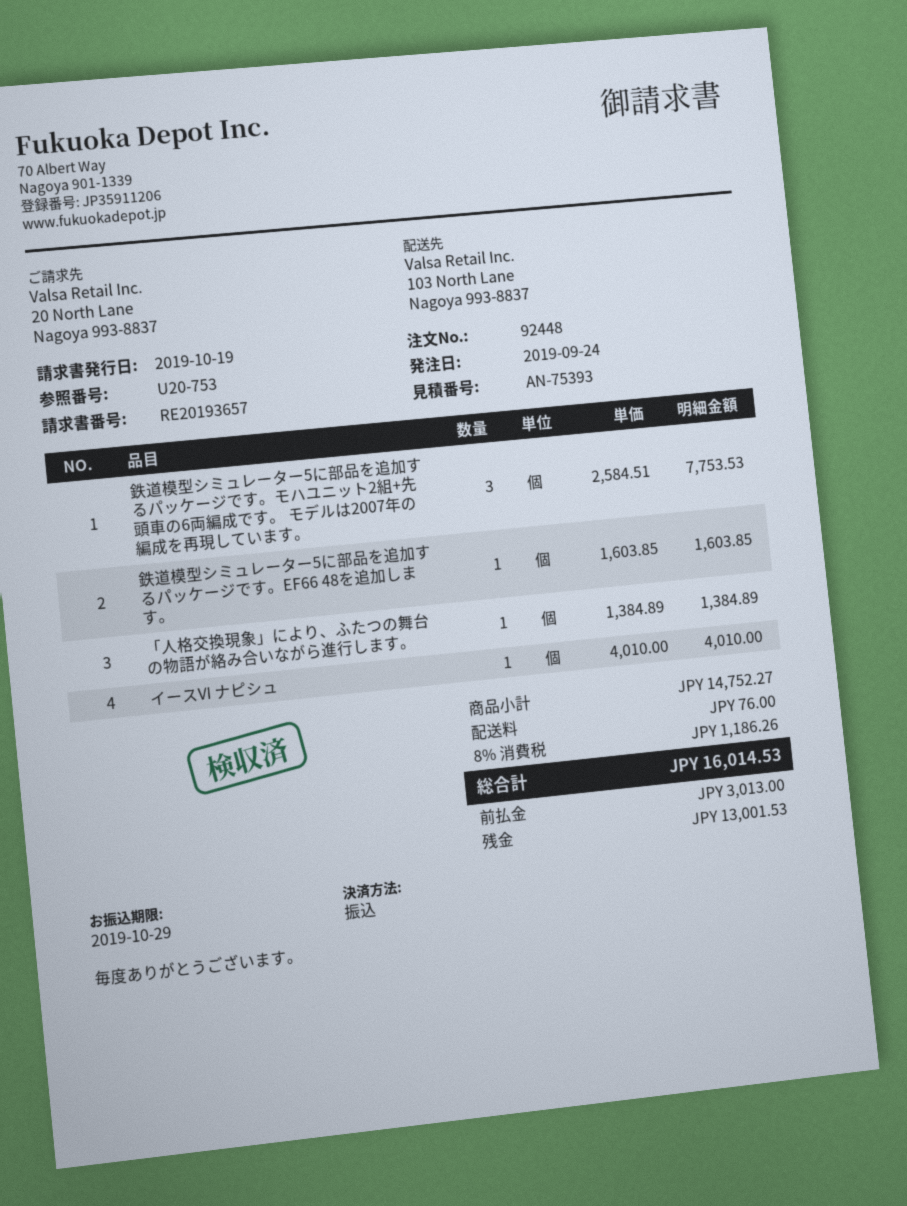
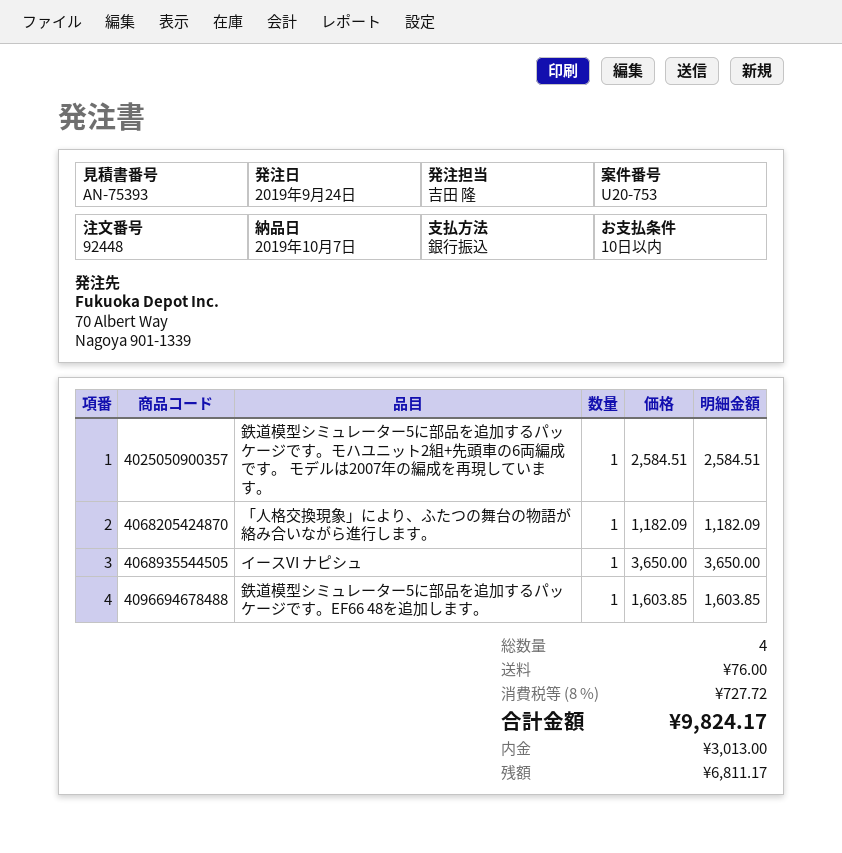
鉄道模型シミュレーター5に部品を追加するパッケージです。モハユニット2組+先頭車の6両編成です。 モデルは2007年の編成を再現しています。: 3 x 2584.51 = 7753.53 -> 1 x 2584.51 = 2584.51
「人格交換現象」により、ふたつの舞台の物語が絡み合いながら進行します。: 1 x 1384.89 = 1384.89 -> 1 x 1182.09 = 1182.09
イースVI ナピシュ: 1 x 4010.00 = 4010.00 -> 1 x 3650.00 = 3650.00
tax: 8% = 1186.26 -> 8% = 727.72
total: 16014.53 -> 9824.17
balance: 13001.53 -> 6811.17

